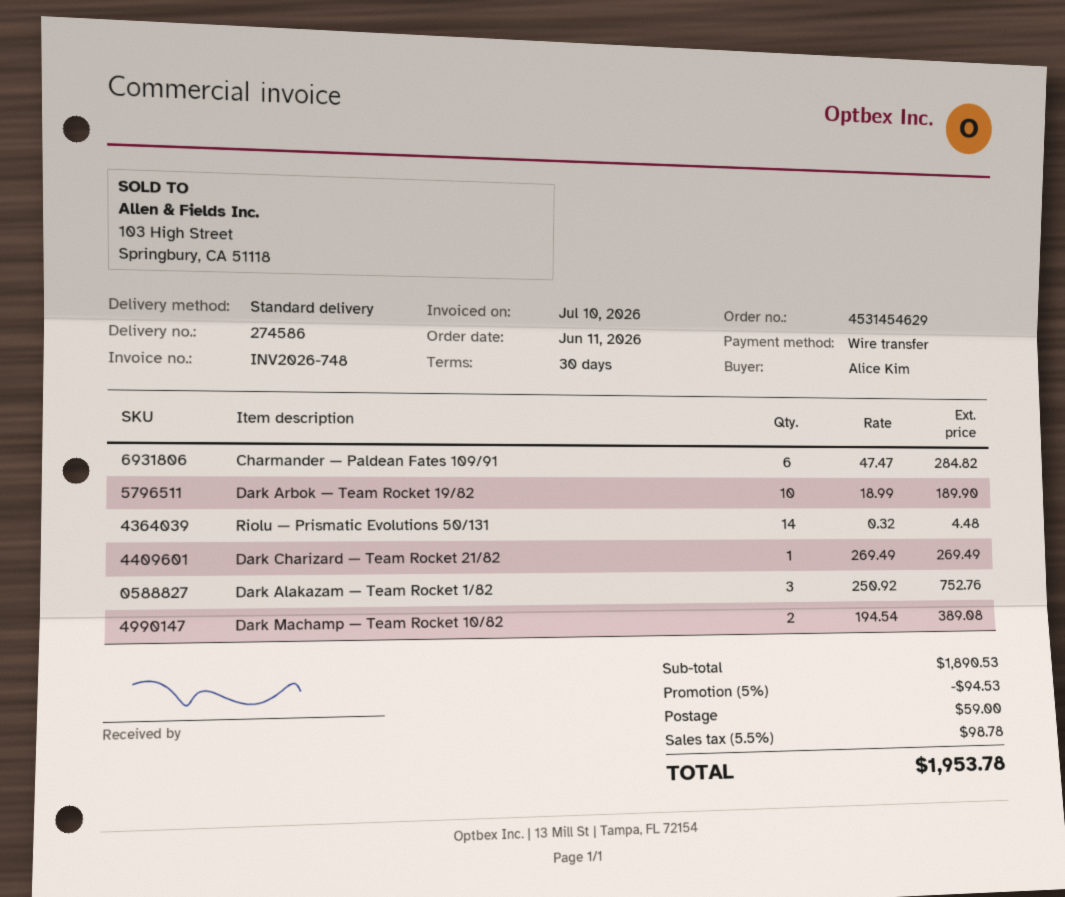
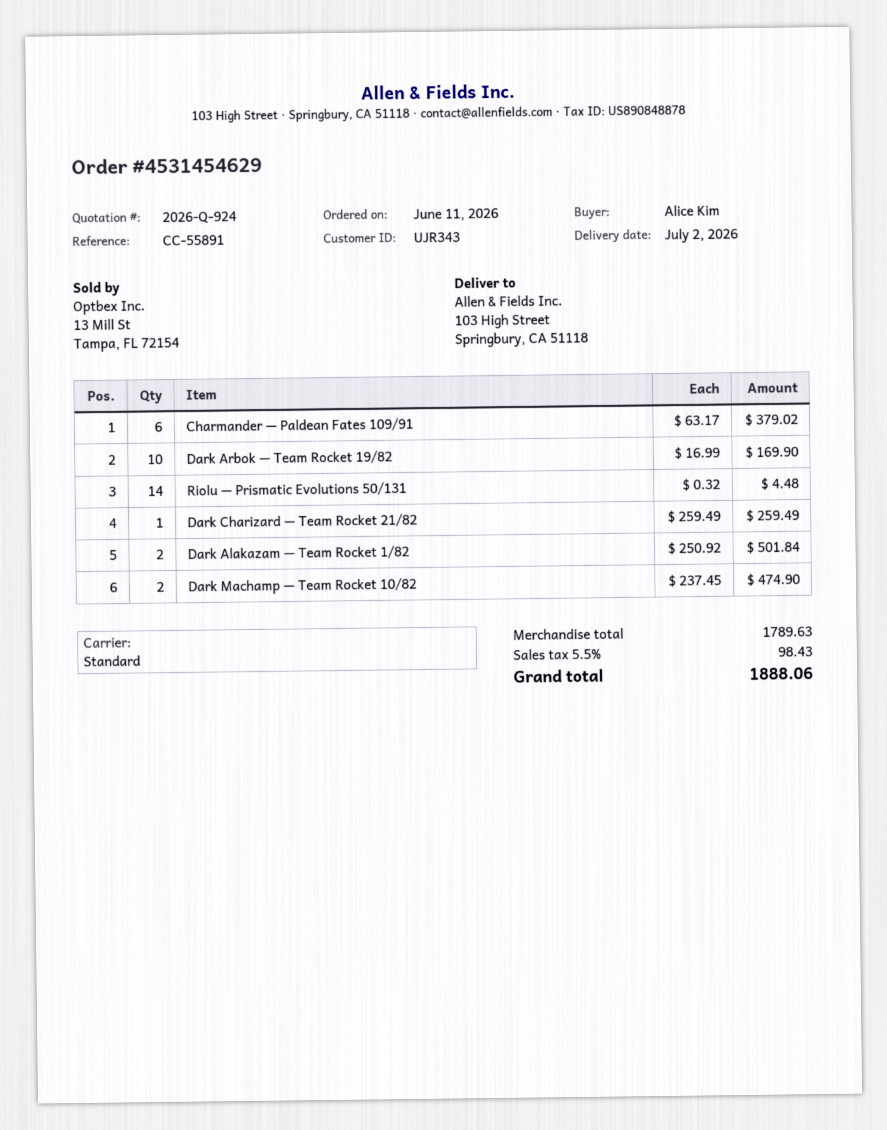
Charmander — Paldean Fates 109/91: 6 x 47.47 = 284.82 -> 6 x 63.17 = 379.02
Dark Arbok — Team Rocket 19/82: 10 x 18.99 = 189.90 -> 10 x 16.99 = 169.90
Dark Charizard — Team Rocket 21/82: 1 x 269.49 = 269.49 -> 1 x 259.49 = 259.49
Dark Alakazam — Team Rocket 1/82: 3 x 250.92 = 752.76 -> 2 x 250.92 = 501.84
Dark Machamp — Team Rocket 10/82: 2 x 194.54 = 389.08 -> 2 x 237.45 = 474.90
subtotal: 1890.53 -> 1789.63
discount: 5% = 94.53 -> none
shipping: 59.00 -> none
tax: 5.5% = 98.78 -> 5.5% = 98.43
total: 1953.78 -> 1888.06

